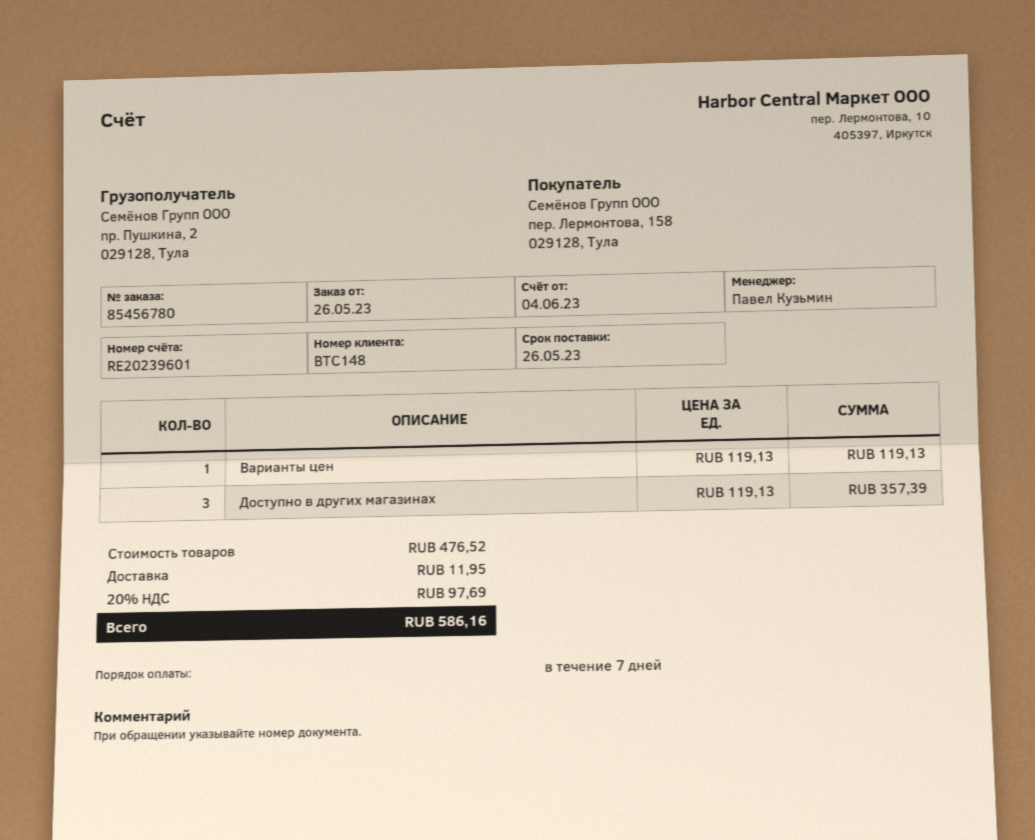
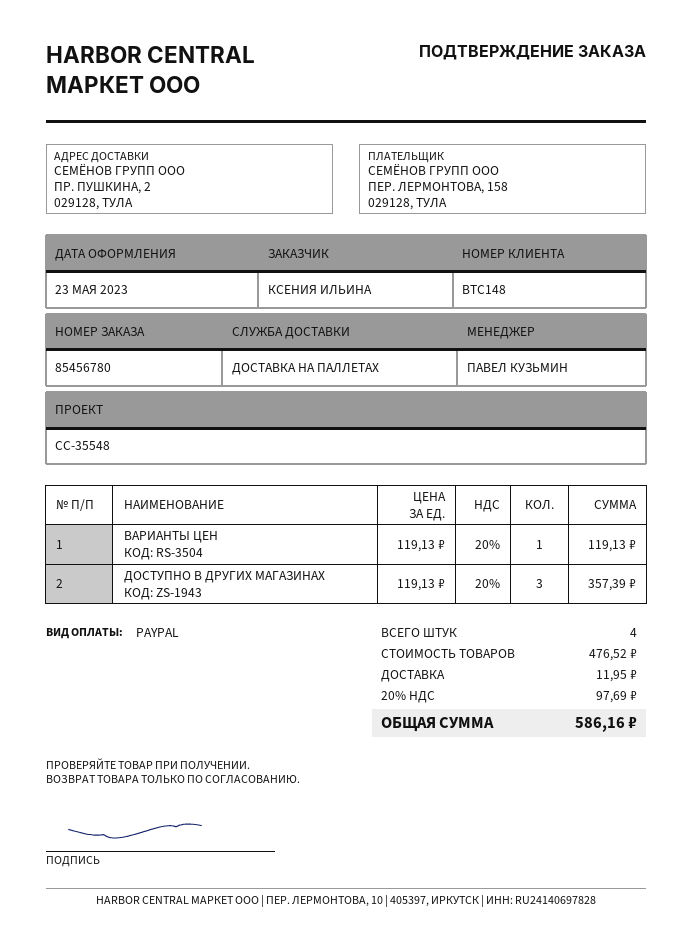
order date: 2023-05-26 -> 2023-05-23

